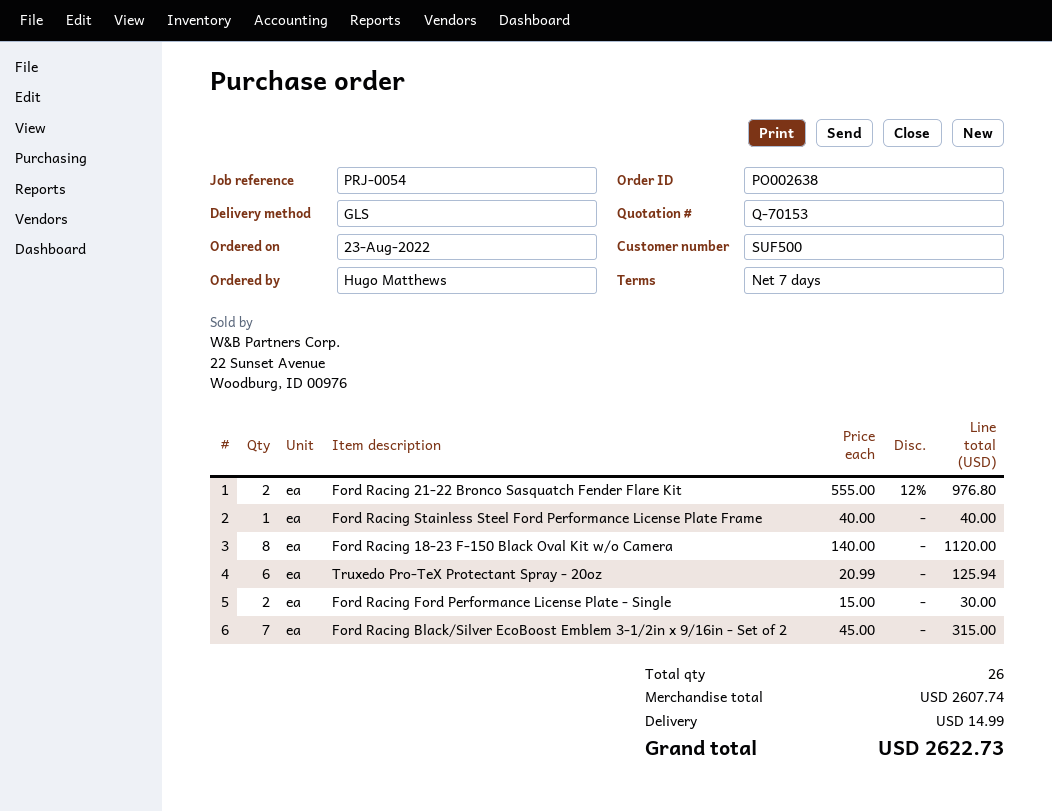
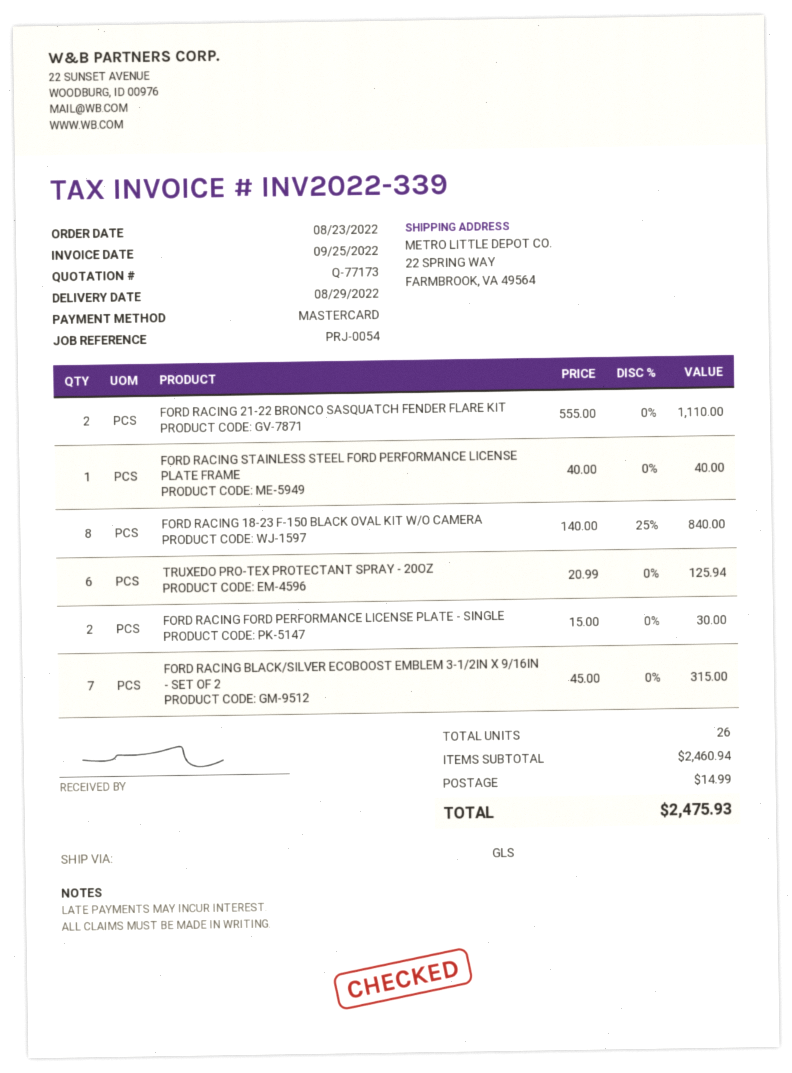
quote number: Q-70153 -> Q-77173
Ford Racing 21-22 Bronco Sasquatch Fender Flare Kit: 2 x 555.00 - 12% = 976.80 -> 2 x 555.00 = 1110.00
Ford Racing 18-23 F-150 Black Oval Kit w/o Camera: 8 x 140.00 = 1120.00 -> 8 x 140.00 - 25% = 840.00
subtotal: 2607.74 -> 2460.94
total: 2622.73 -> 2475.93

